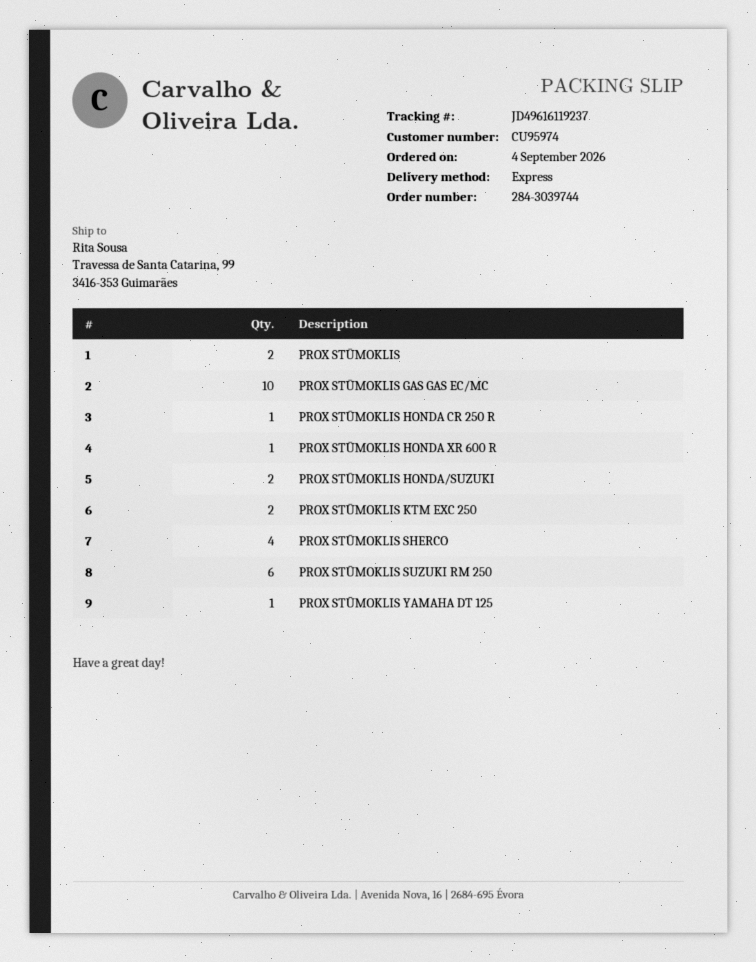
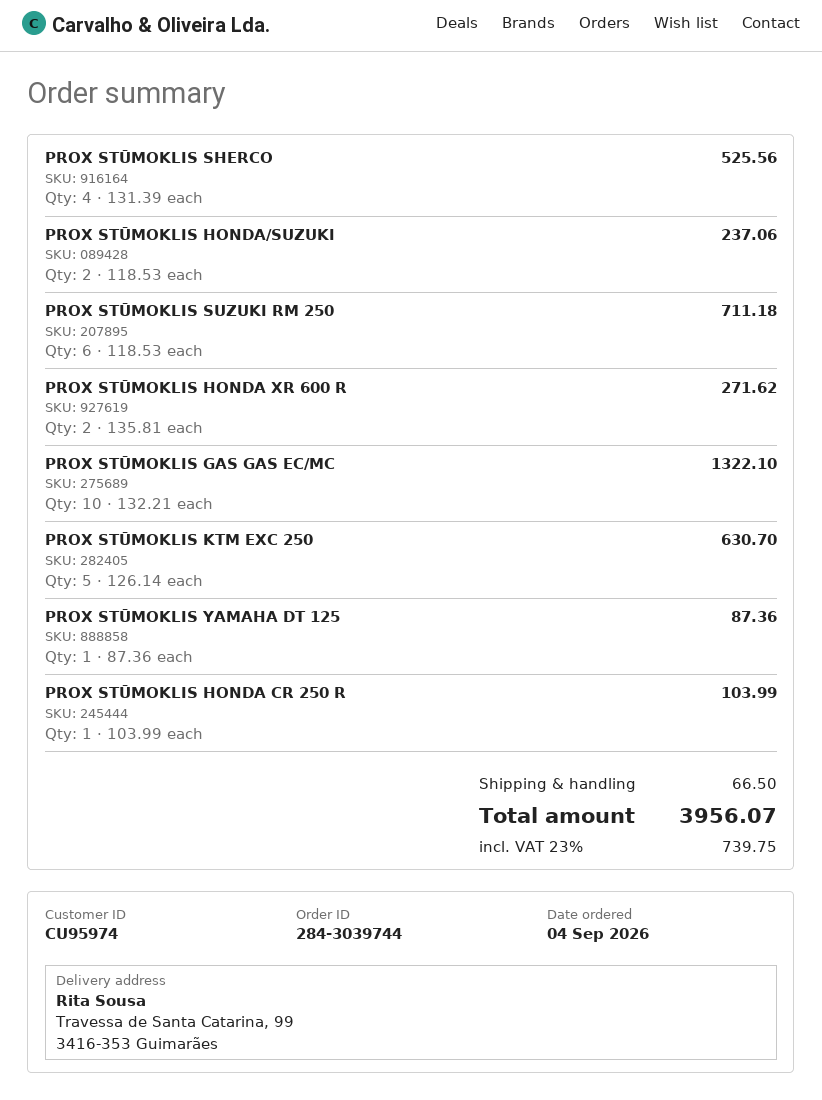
PROX STŪMOKLIS: 2 -> none
PROX STŪMOKLIS HONDA XR 600 R: 1 -> 2
PROX STŪMOKLIS KTM EXC 250: 2 -> 5

